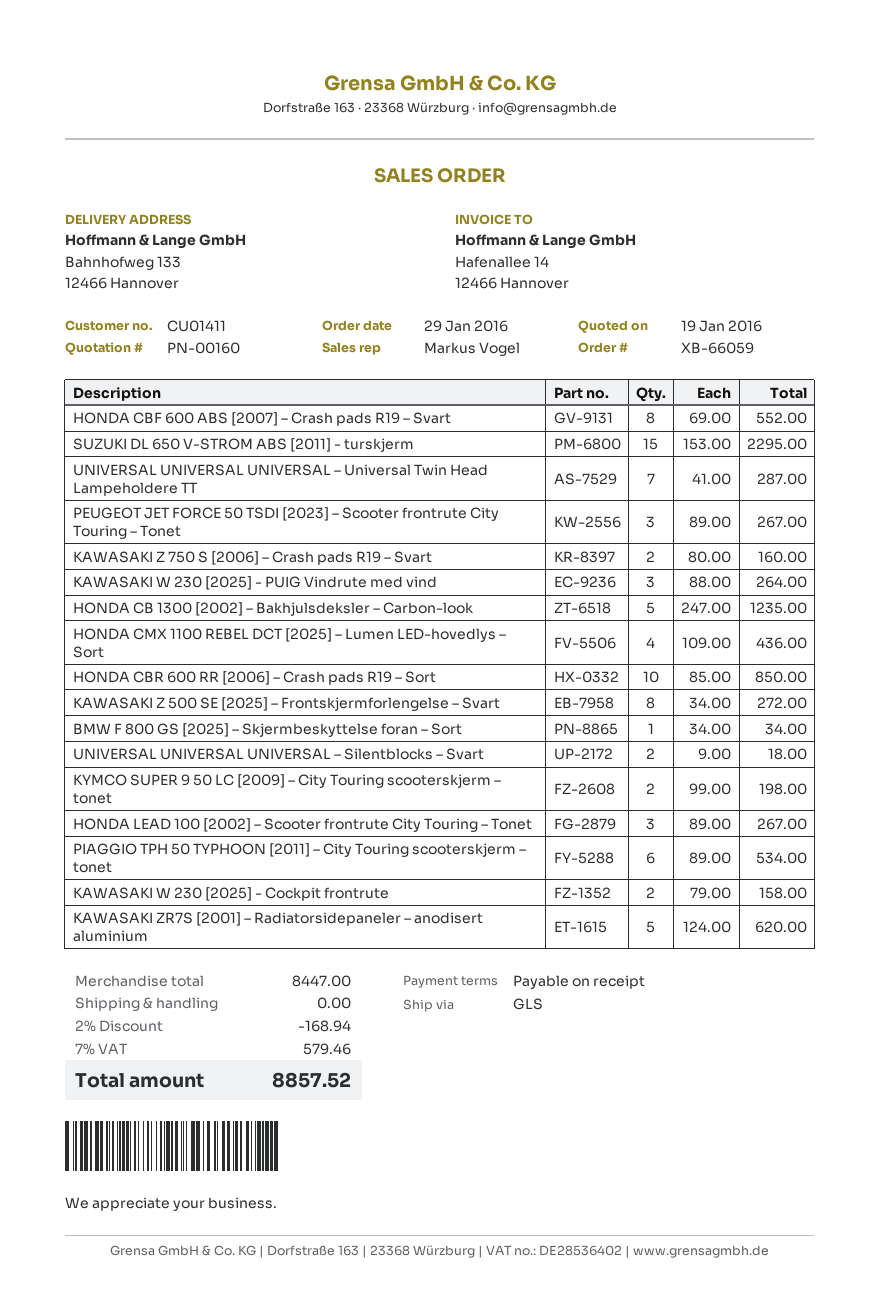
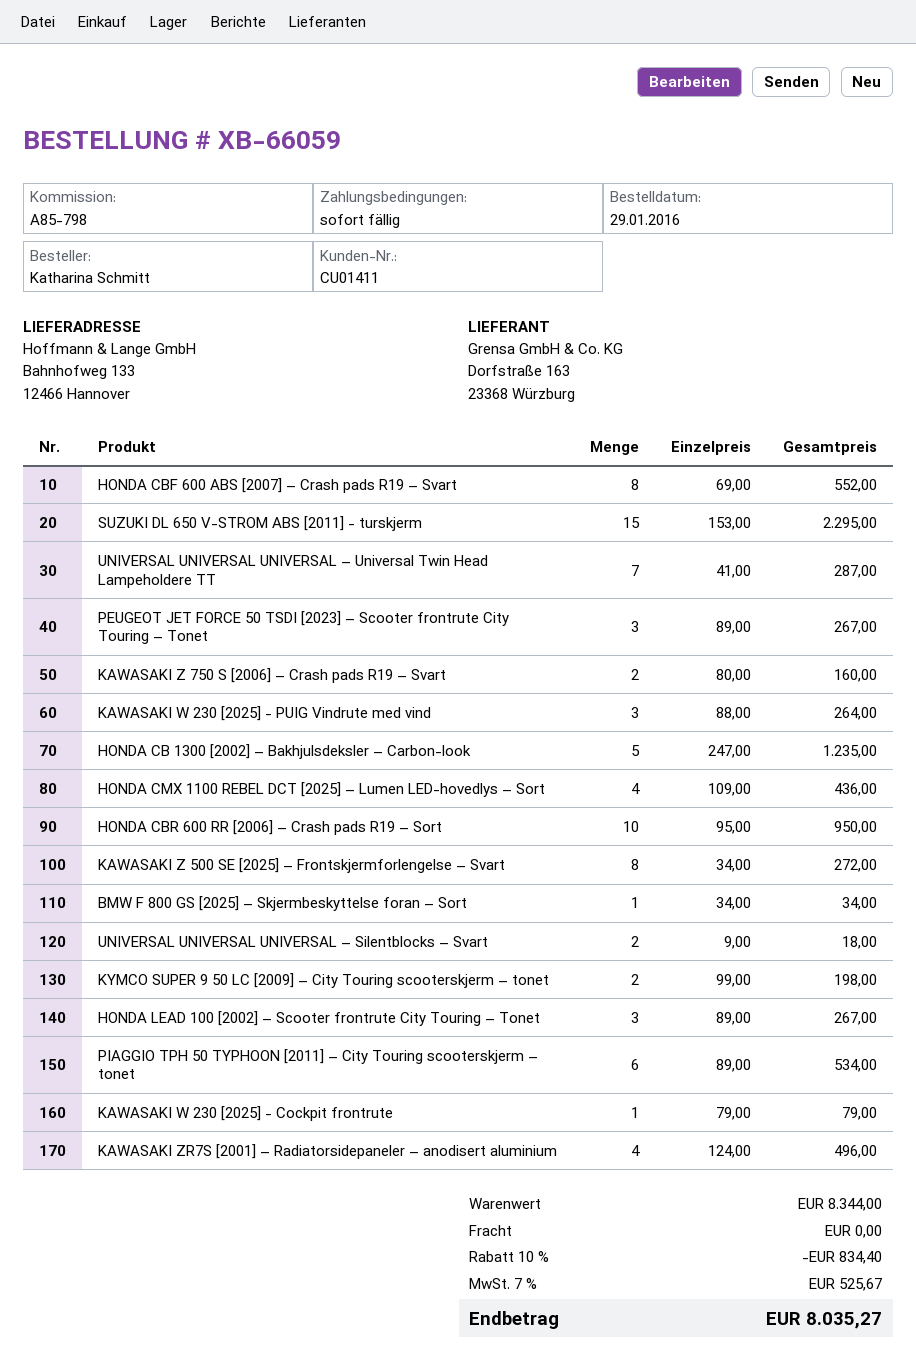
HONDA CBR 600 RR [2006] – Crash pads R19 – Sort: 10 x 85.00 = 850.00 -> 10 x 95.00 = 950.00
KAWASAKI W 230 [2025] - Cockpit frontrute: 2 x 79.00 = 158.00 -> 1 x 79.00 = 79.00
KAWASAKI ZR7S [2001] – Radiatorsidepaneler – anodisert aluminium: 5 x 124.00 = 620.00 -> 4 x 124.00 = 496.00
subtotal: 8447.00 -> 8344.00
discount: 2% = 168.94 -> 10% = 834.40
tax: 7% = 579.46 -> 7% = 525.67
total: 8857.52 -> 8035.27

